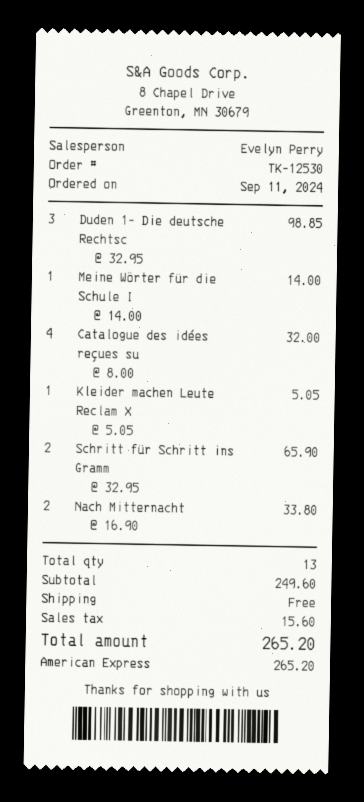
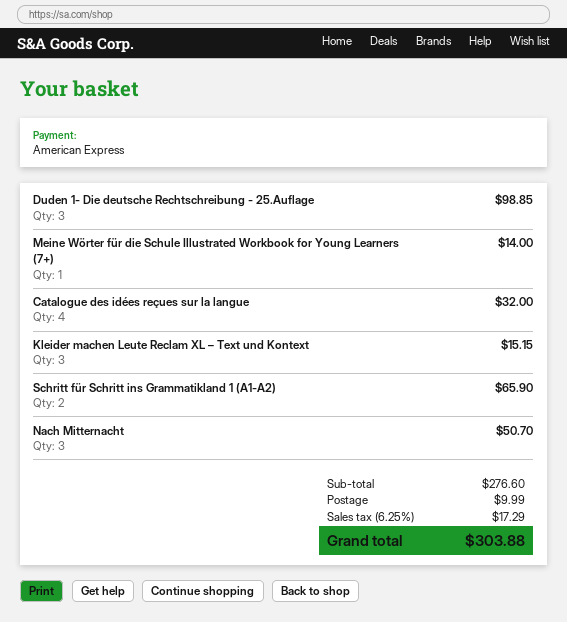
Kleider machen Leute Reclam X: 1 for 5.05 -> 3 for 15.15
Nach Mitternacht: 2 for 33.80 -> 3 for 50.70
subtotal: 249.60 -> 276.60
shipping: 0.00 -> 9.99
tax: 15.60 -> 17.29
total: 265.20 -> 303.88

